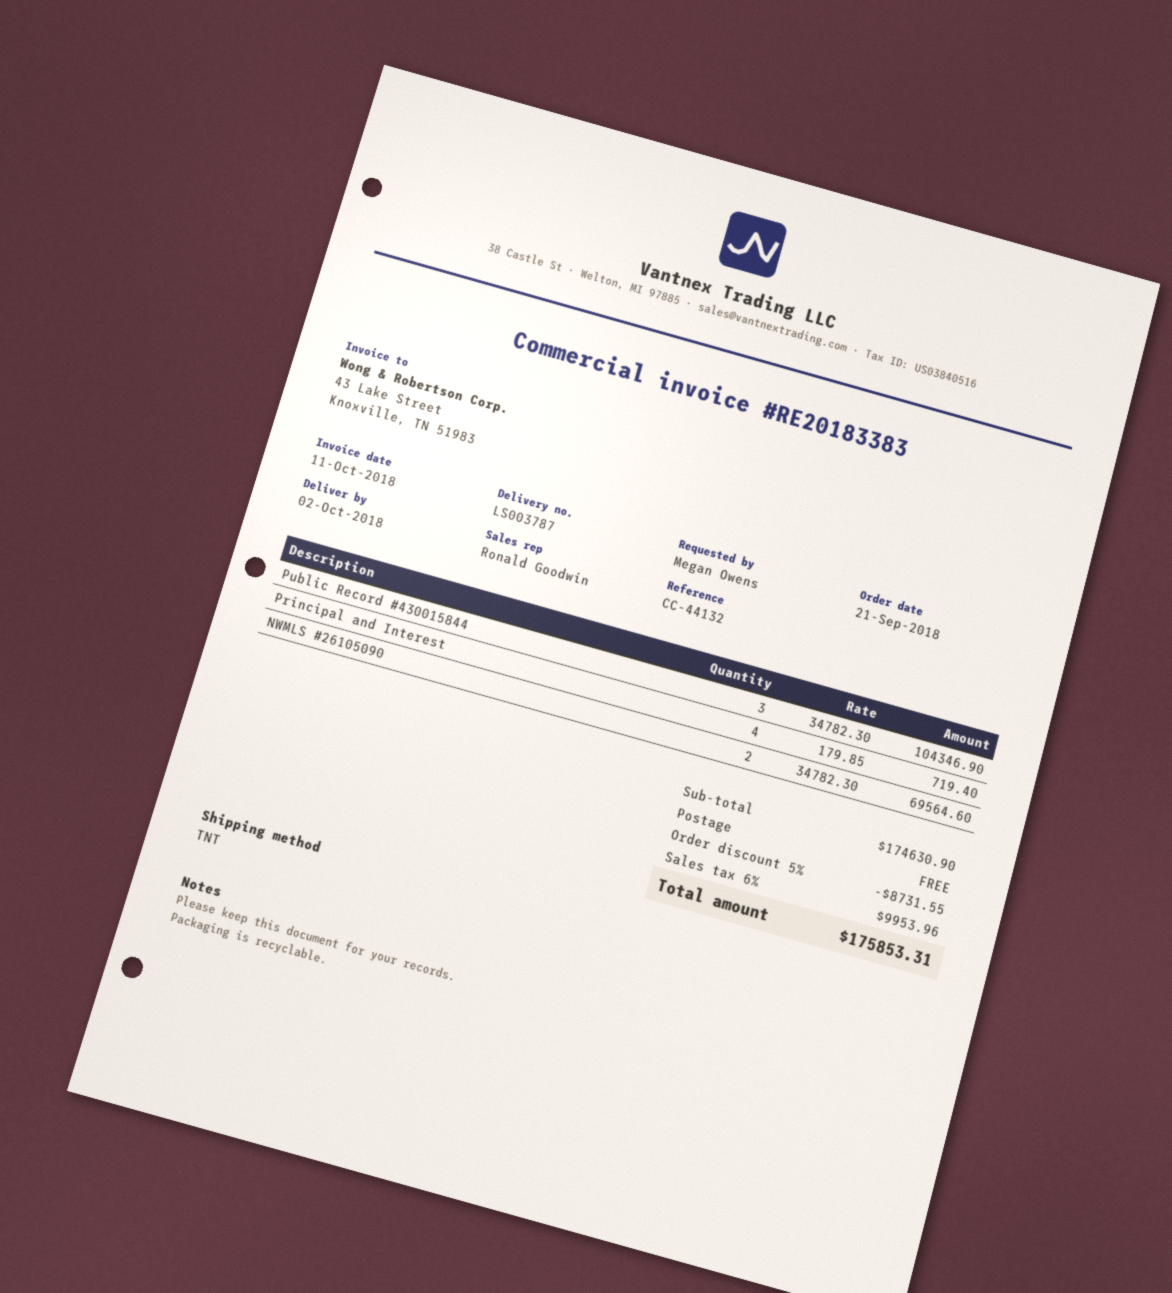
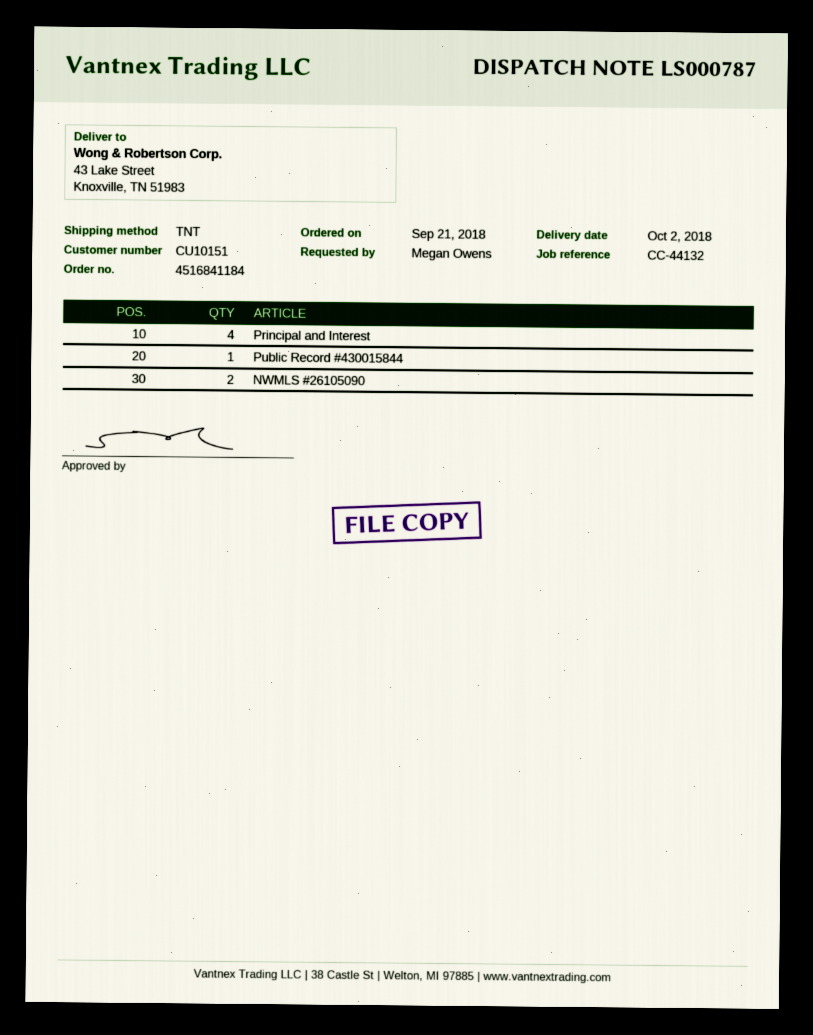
delivery note number: LS003787 -> LS000787
Public Record #430015844: 3 -> 1

